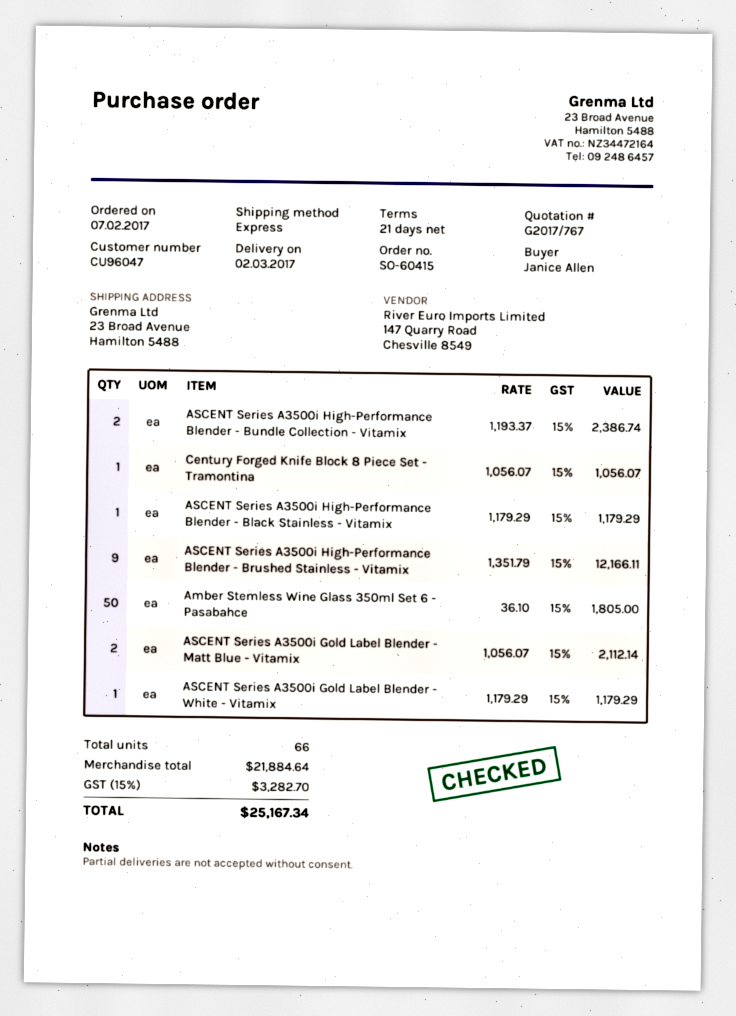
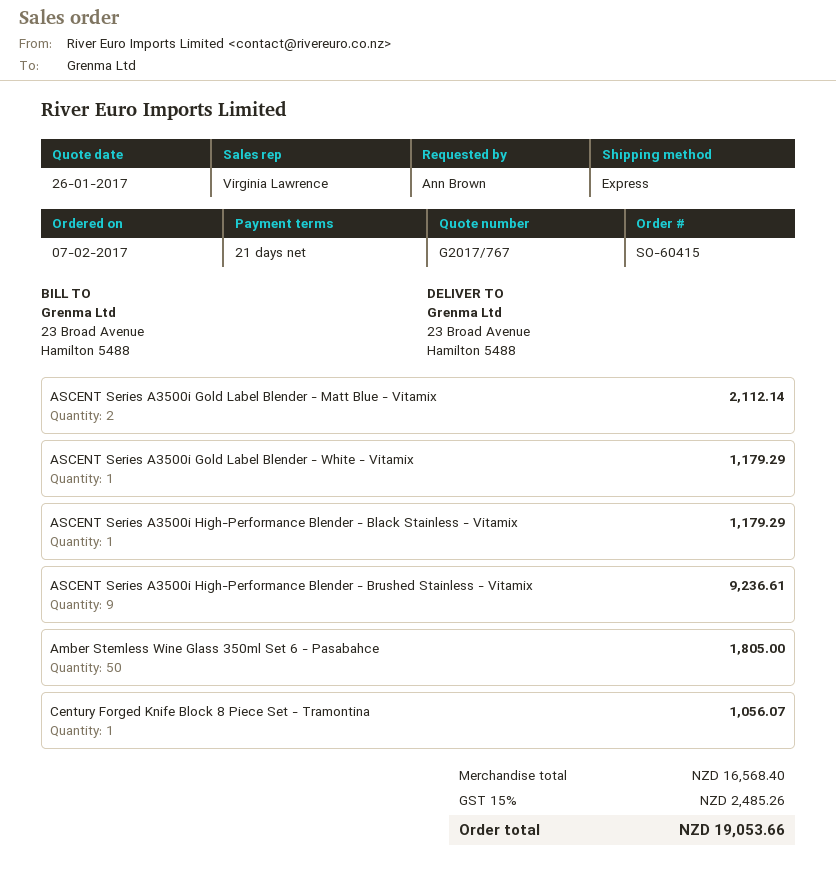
ordered by: Janice Allen -> Ann Brown
ASCENT Series A3500i High-Performance Blender - Bundle Collection - Vitamix: 2 for 2386.74 -> none
ASCENT Series A3500i High-Performance Blender - Brushed Stainless - Vitamix: 9 for 12166.11 -> 9 for 9236.61
subtotal: 21884.64 -> 16568.40
tax: 15% = 3282.70 -> 15% = 2485.26
total: 25167.34 -> 19053.66

